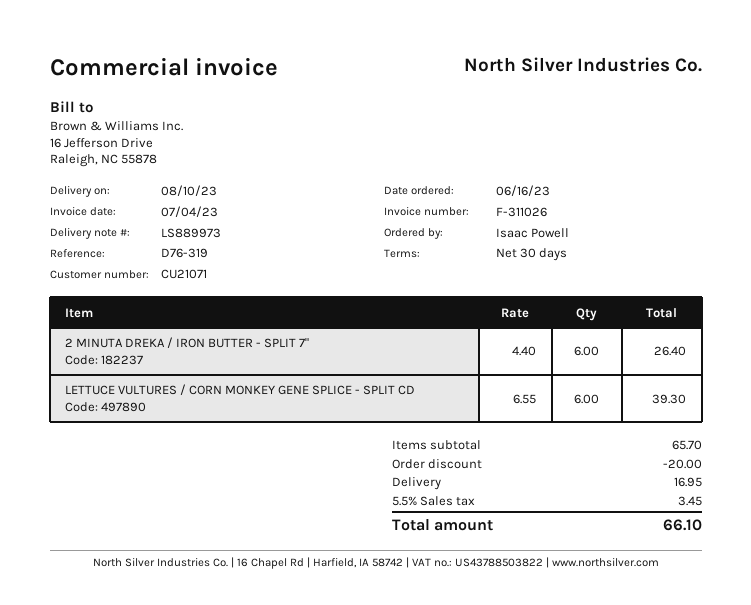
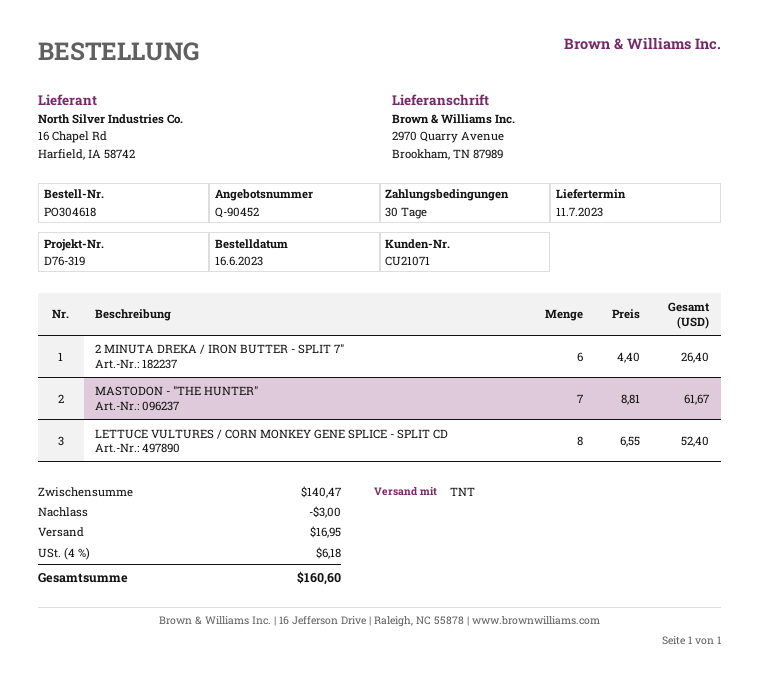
delivery date: 2023-08-10 -> 2023-07-11
LETTUCE VULTURES / CORN MONKEY GENE SPLICE - SPLIT CD: 6 x 6.55 = 39.30 -> 8 x 6.55 = 52.40
MASTODON - "THE HUNTER": none -> 7 x 8.81 = 61.67
subtotal: 65.70 -> 140.47
discount: 20.00 -> 3.00
tax: 5.5% = 3.45 -> 4% = 6.18
total: 66.10 -> 160.60

